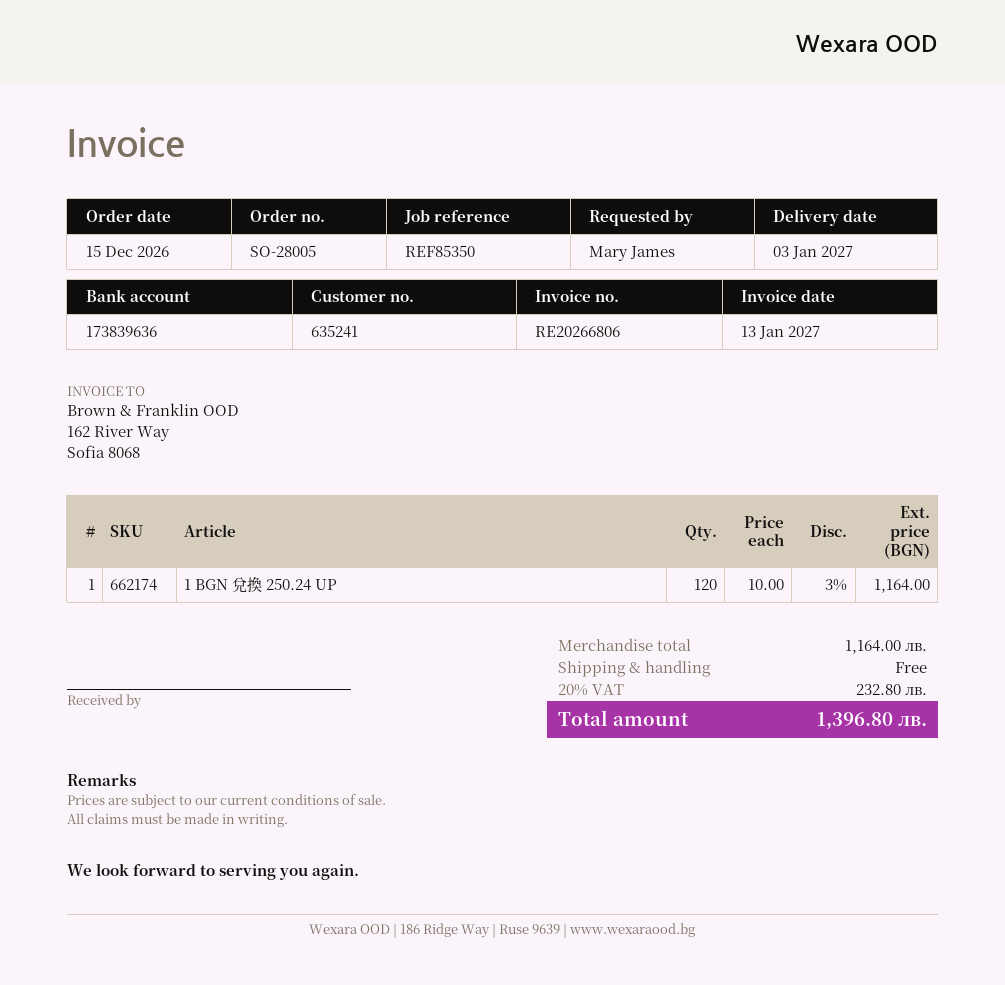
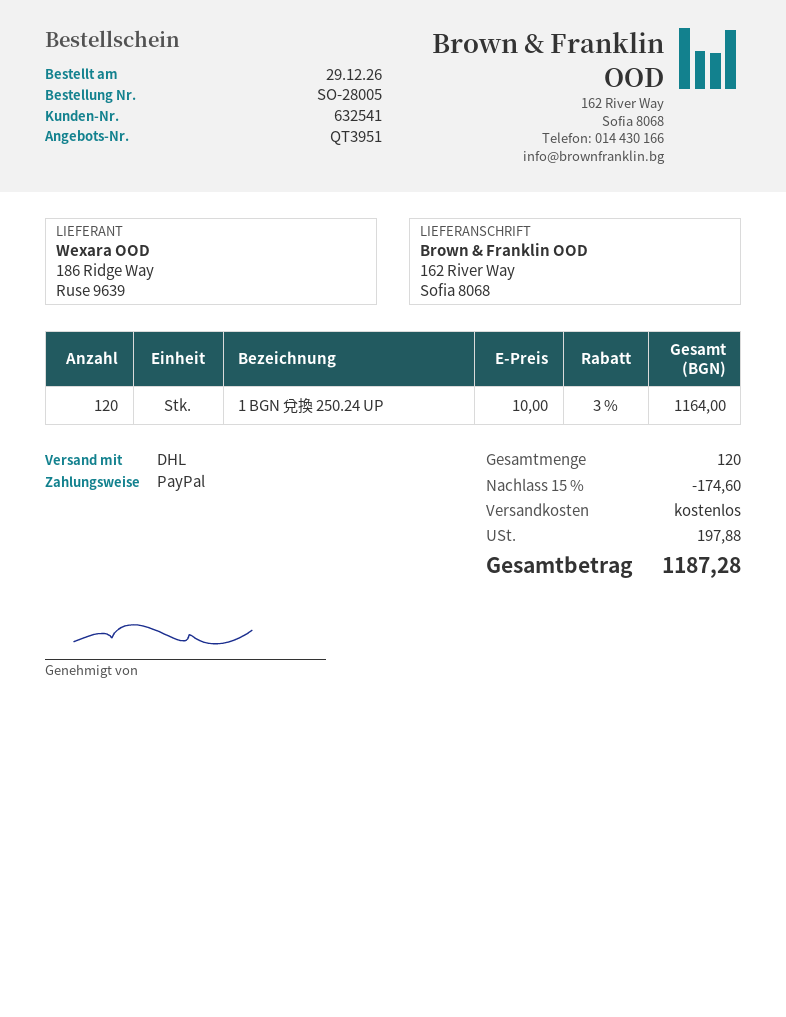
order date: 2026-12-15 -> 2026-12-29
customer number: 635241 -> 632541
discount: none -> 15% = 174.60
tax: 232.80 -> 197.88
total: 1396.80 -> 1187.28

